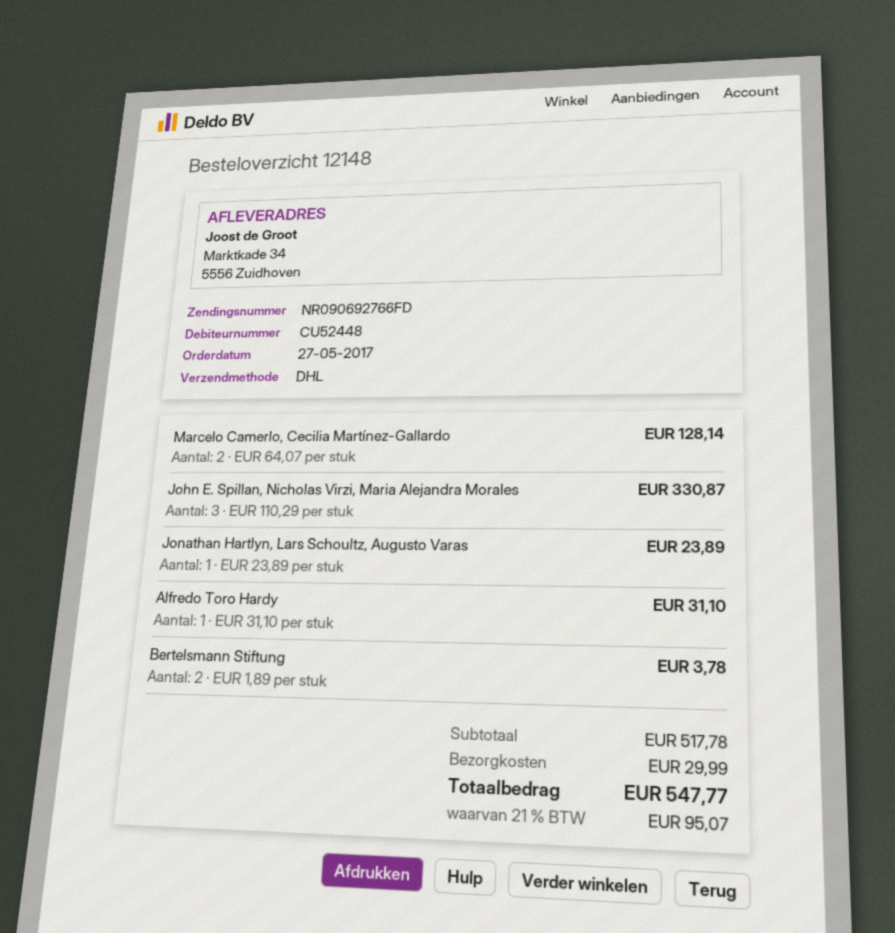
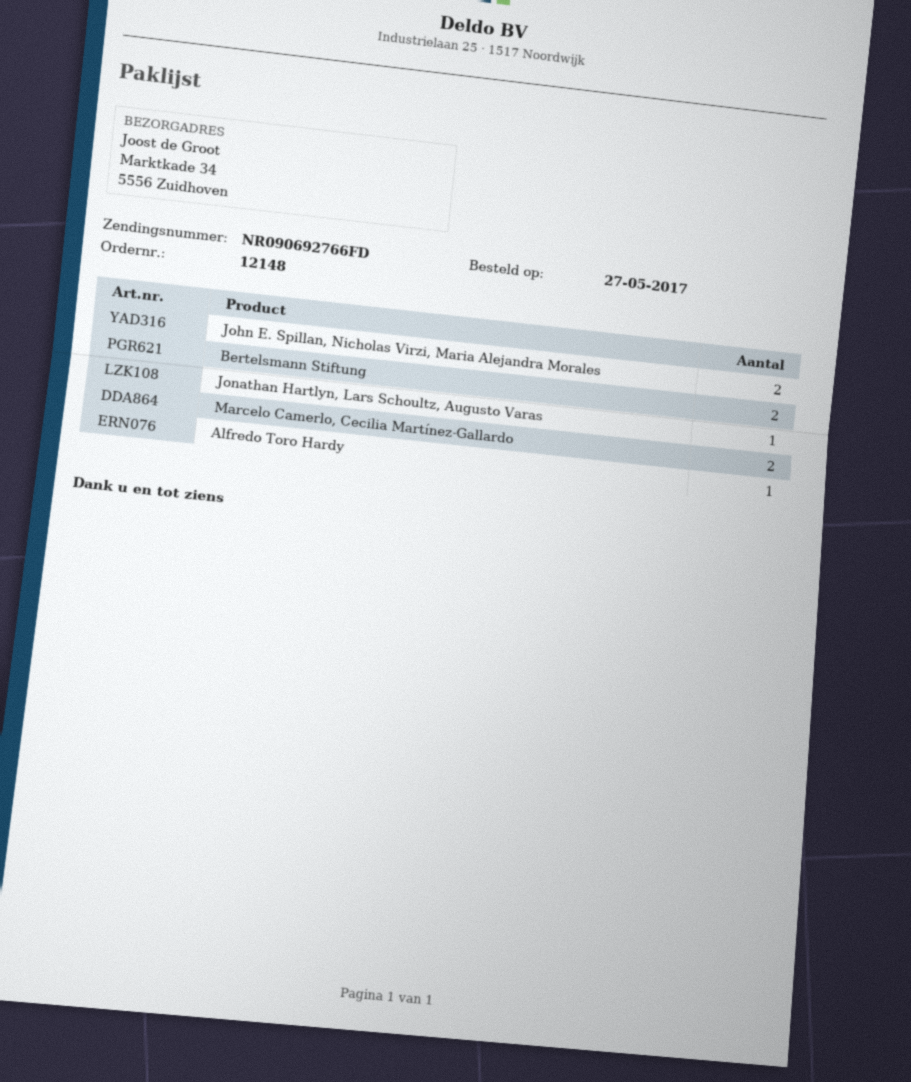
John E. Spillan, Nicholas Virzi, Maria Alejandra Morales: 3 -> 2

